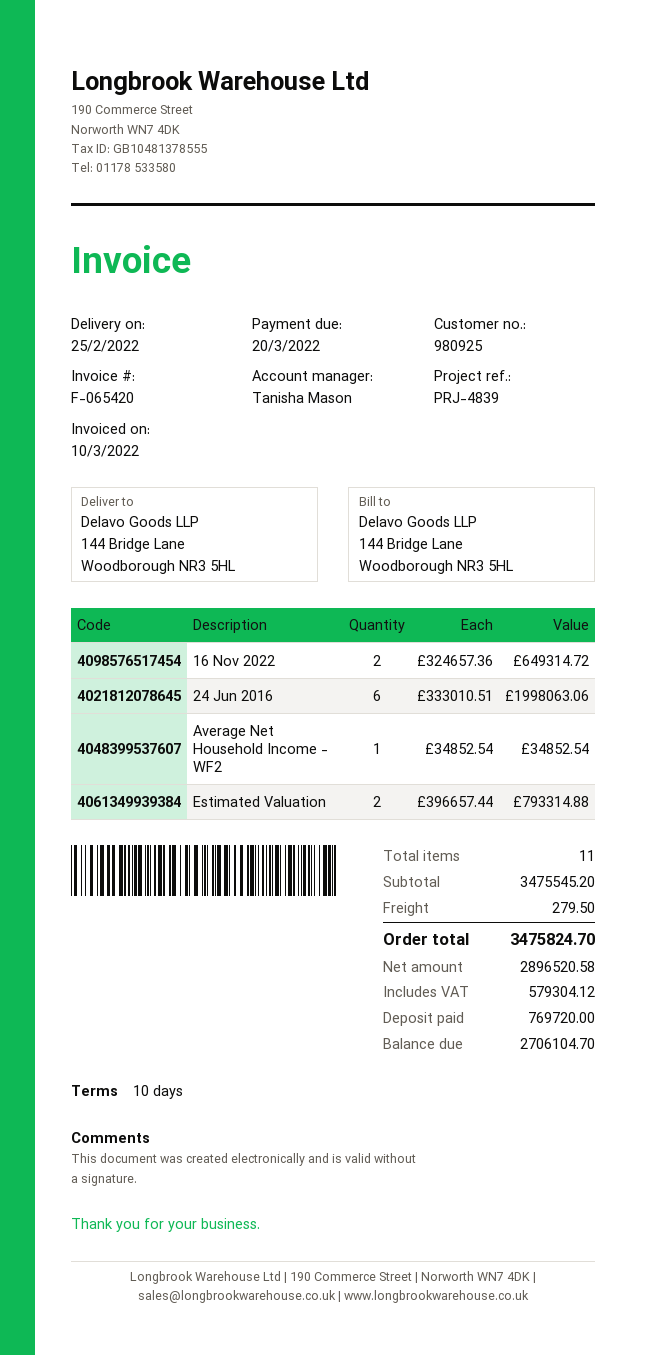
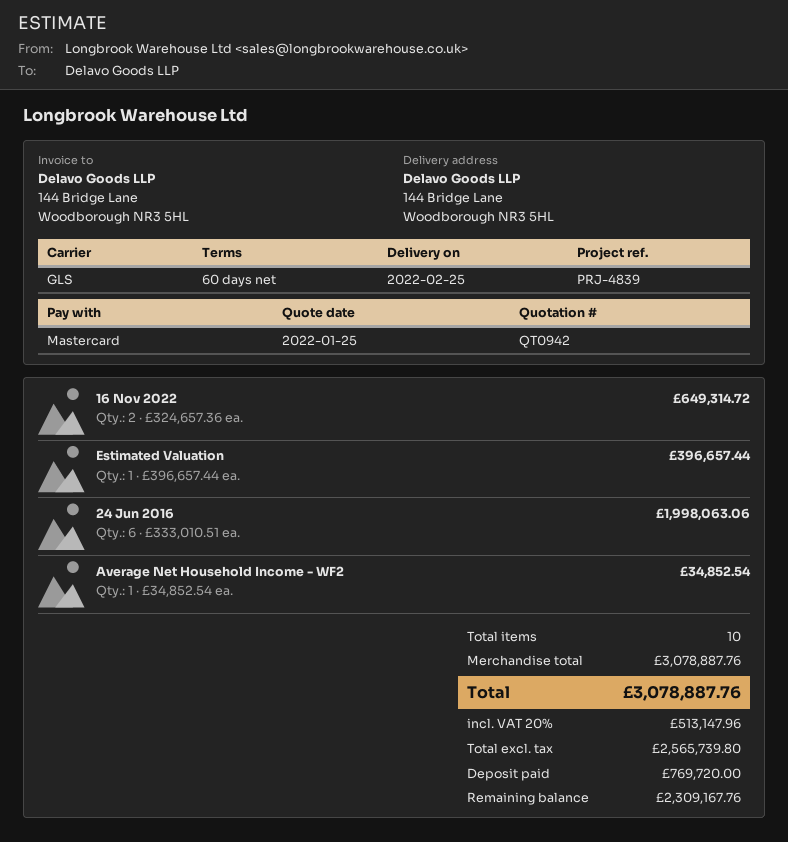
payment terms: 10 days -> 60 days
Estimated Valuation: 2 x 396657.44 = 793314.88 -> 1 x 396657.44 = 396657.44
total quantity: 11 -> 10
subtotal: 3475545.20 -> 3078887.76
shipping: 279.50 -> none
net: 2896520.58 -> 2565739.80
tax: 579304.12 -> 513147.96
total: 3475824.70 -> 3078887.76
balance: 2706104.70 -> 2309167.76

